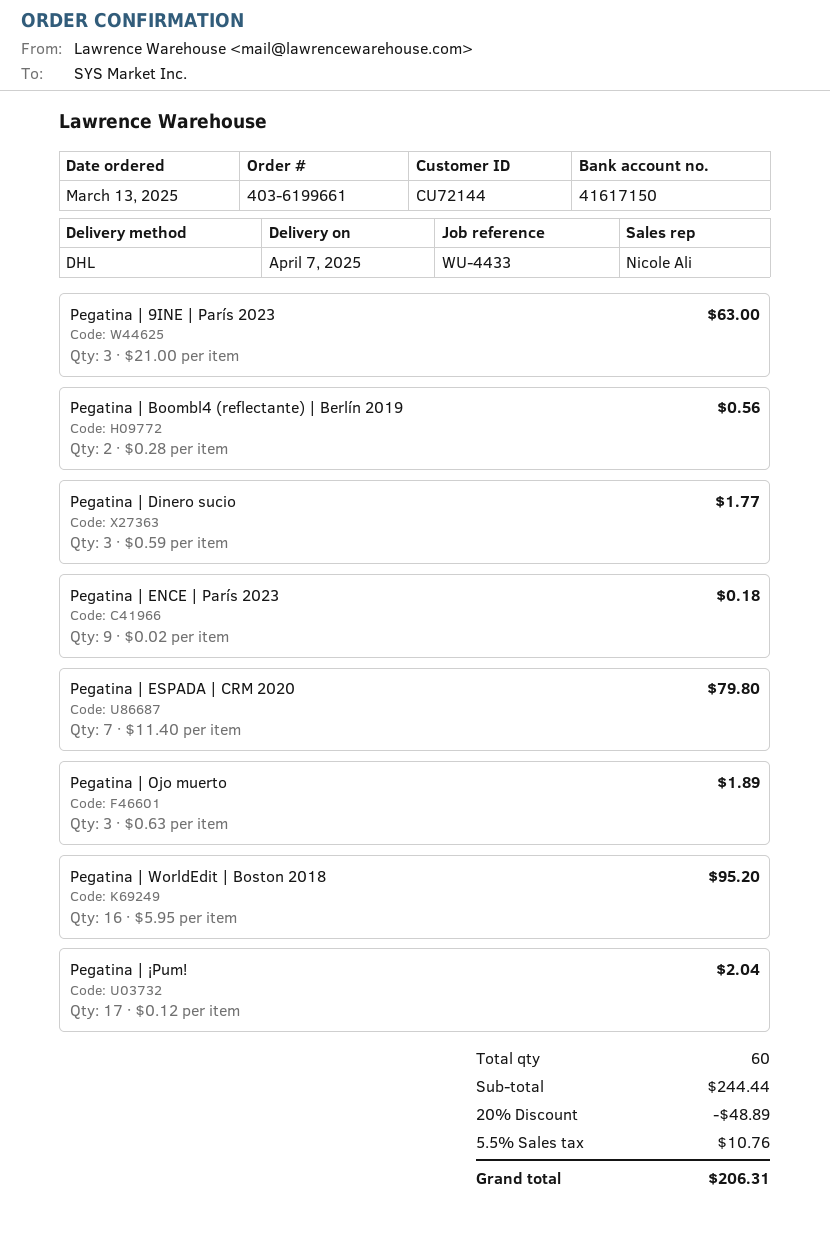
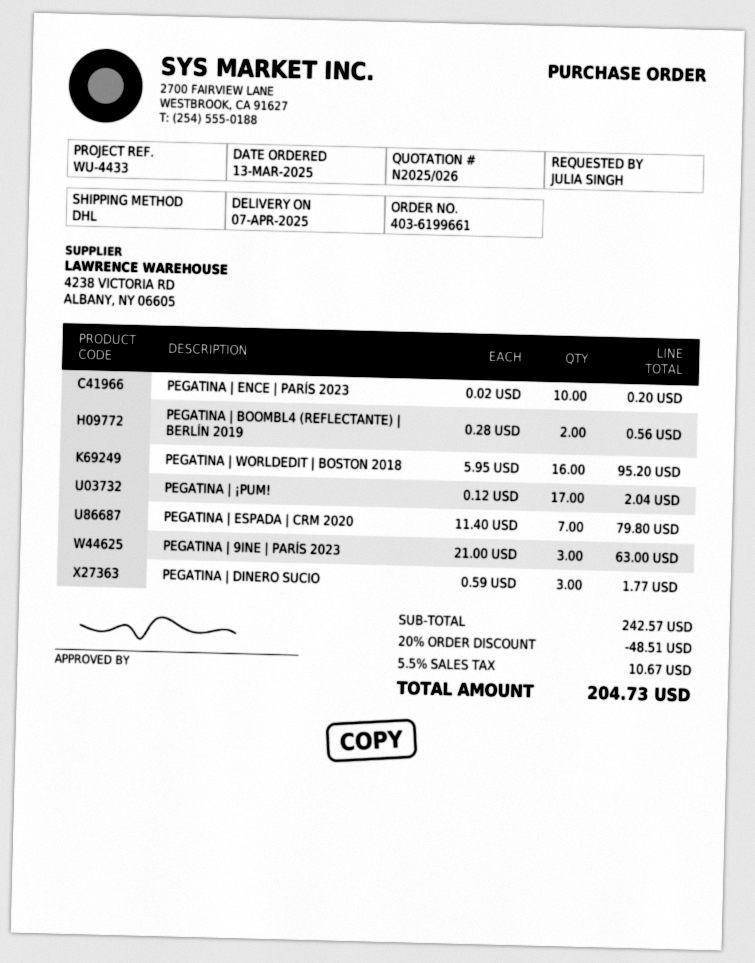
Pegatina | ENCE | París 2023: 9 x 0.02 = 0.18 -> 10 x 0.02 = 0.20
Pegatina | Ojo muerto: 3 x 0.63 = 1.89 -> none
subtotal: 244.44 -> 242.57
discount: 20% = 48.89 -> 20% = 48.51
tax: 5.5% = 10.76 -> 5.5% = 10.67
total: 206.31 -> 204.73

